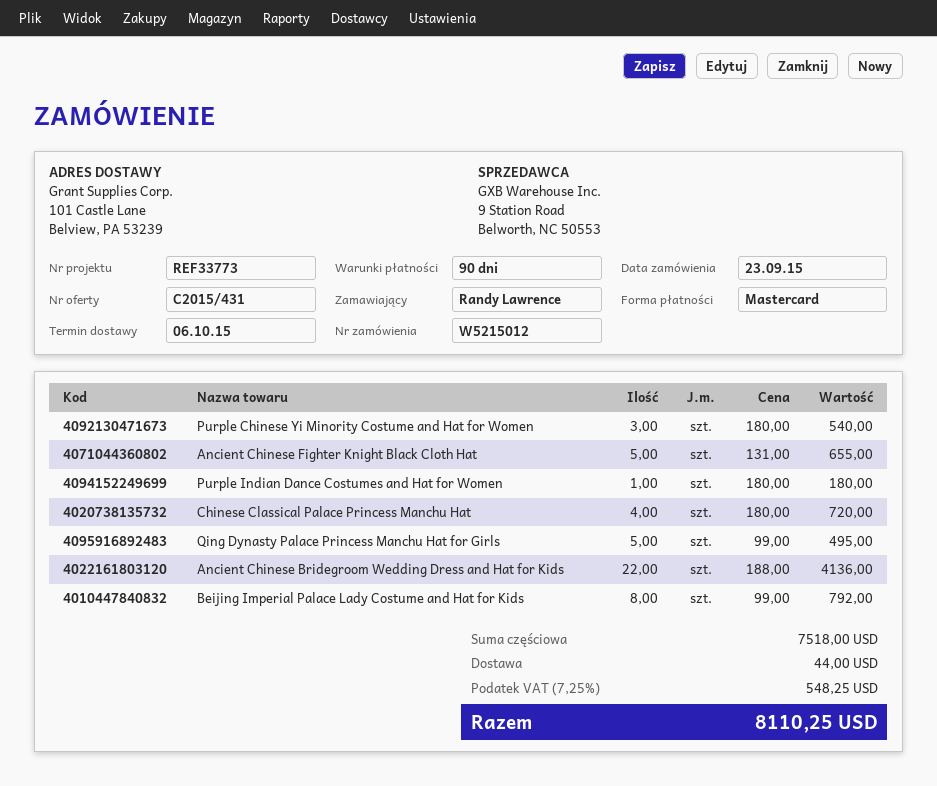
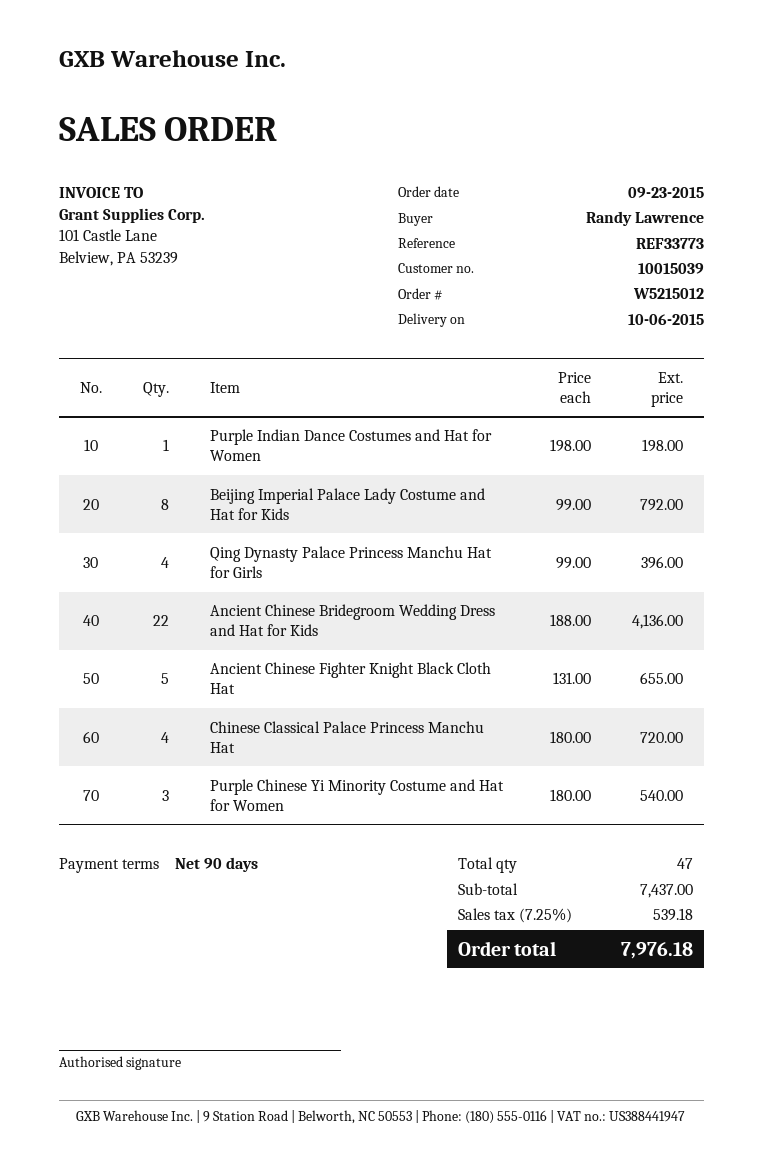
Purple Indian Dance Costumes and Hat for Women: 1 x 180.00 = 180.00 -> 1 x 198.00 = 198.00
Qing Dynasty Palace Princess Manchu Hat for Girls: 5 x 99.00 = 495.00 -> 4 x 99.00 = 396.00
subtotal: 7518.00 -> 7437.00
shipping: 44.00 -> none
tax: 7.25% = 548.25 -> 7.25% = 539.18
total: 8110.25 -> 7976.18

